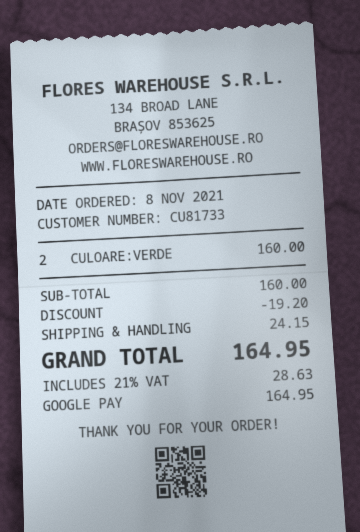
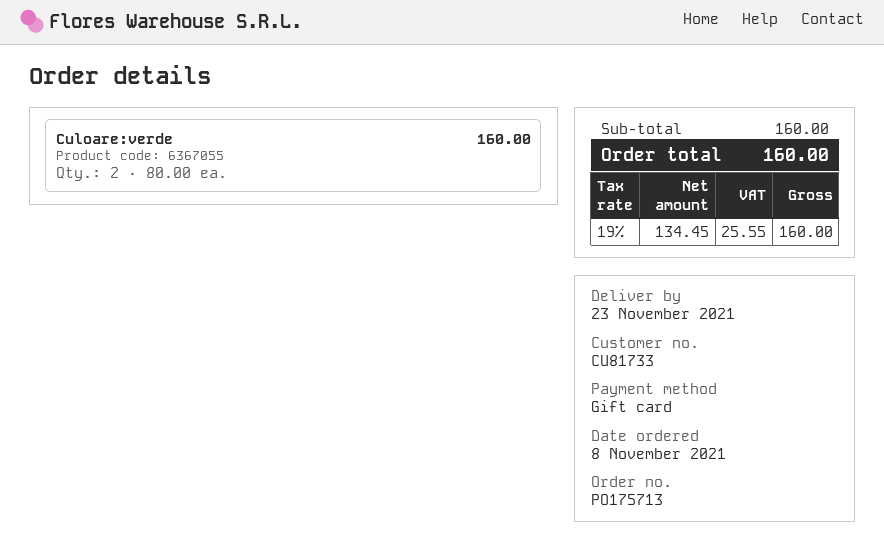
payment method: Google Pay -> gift card
discount: 19.20 -> none
shipping: 24.15 -> none
tax: 21% = 28.63 -> 19% = 25.55
total: 164.95 -> 160.00

